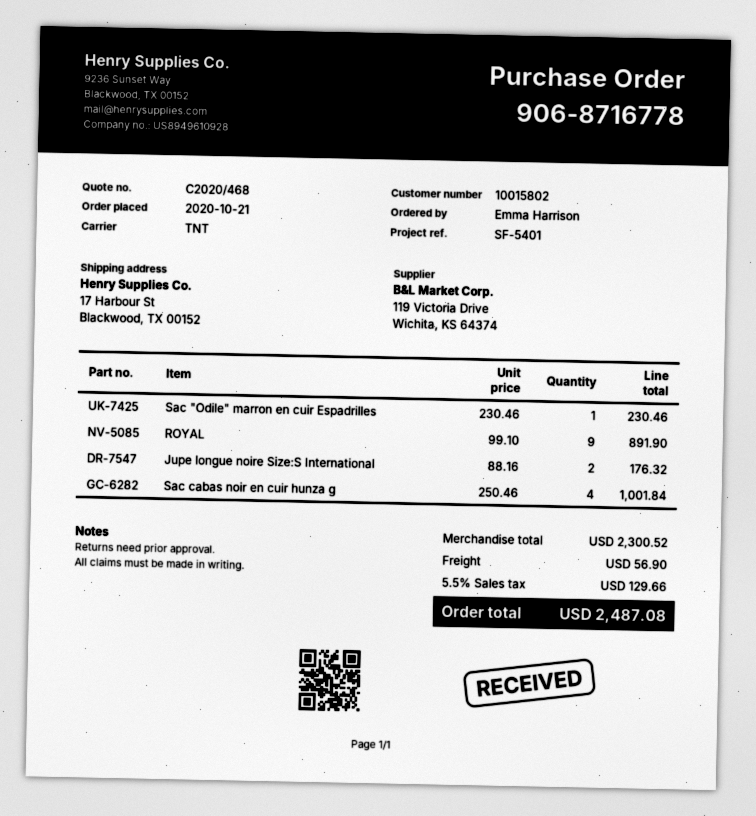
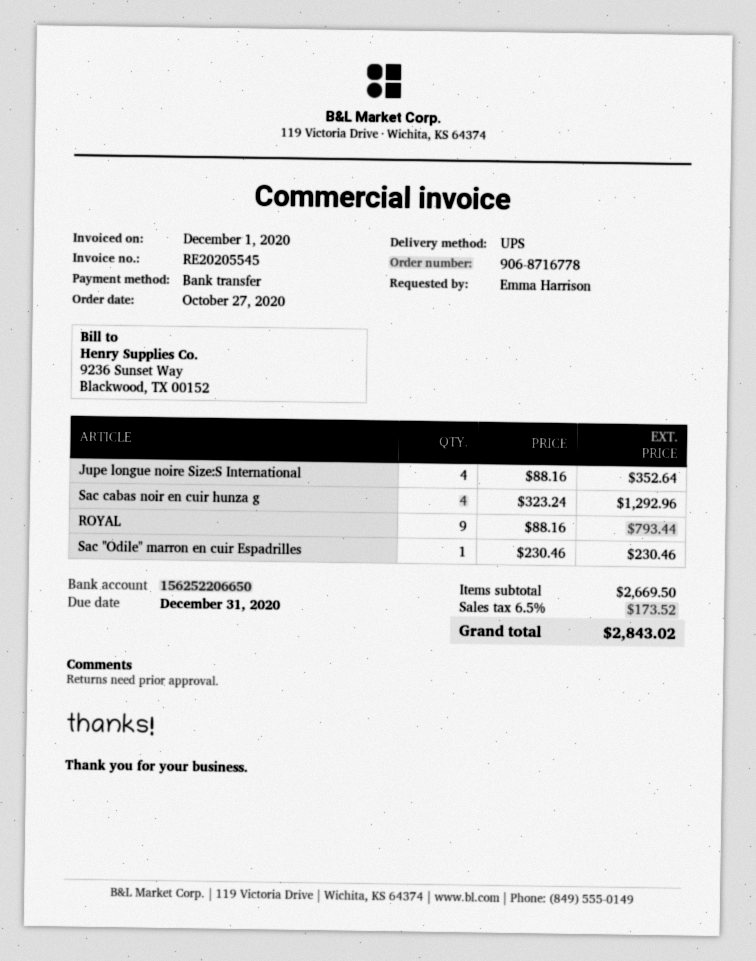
order date: 2020-10-21 -> 2020-10-27
shipping method: TNT -> UPS
ROYAL: 9 x 99.10 = 891.90 -> 9 x 88.16 = 793.44
Jupe longue noire Size:S International: 2 x 88.16 = 176.32 -> 4 x 88.16 = 352.64
Sac cabas noir en cuir hunza g: 4 x 250.46 = 1001.84 -> 4 x 323.24 = 1292.96
subtotal: 2300.52 -> 2669.50
shipping: 56.90 -> none
tax: 5.5% = 129.66 -> 6.5% = 173.52
total: 2487.08 -> 2843.02

